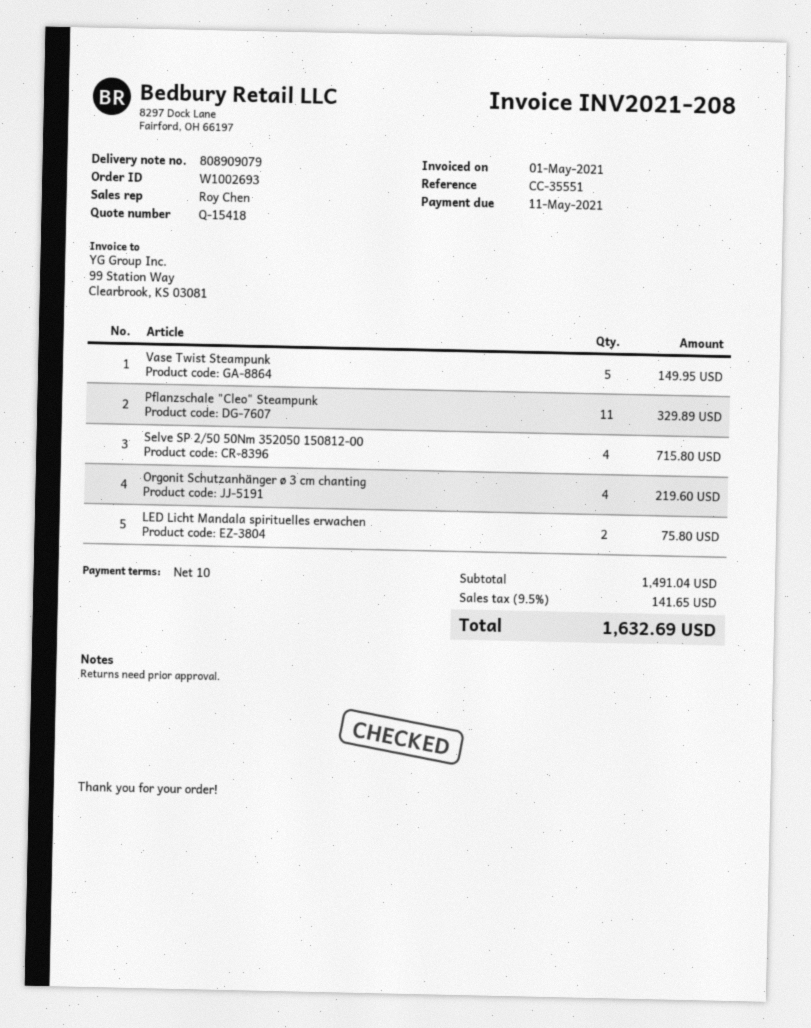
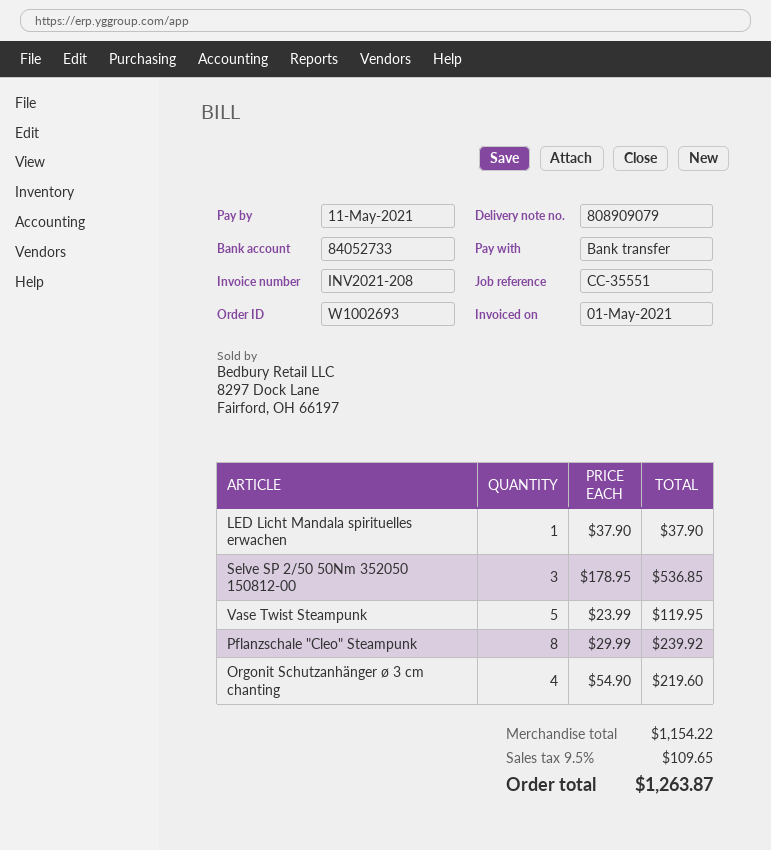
Vase Twist Steampunk: 5 for 149.95 -> 5 for 119.95
Pflanzschale "Cleo" Steampunk: 11 for 329.89 -> 8 for 239.92
Selve SP 2/50 50Nm 352050 150812-00: 4 for 715.80 -> 3 for 536.85
LED Licht Mandala spirituelles erwachen: 2 for 75.80 -> 1 for 37.90
subtotal: 1491.04 -> 1154.22
tax: 9.5% = 141.65 -> 9.5% = 109.65
total: 1632.69 -> 1263.87

